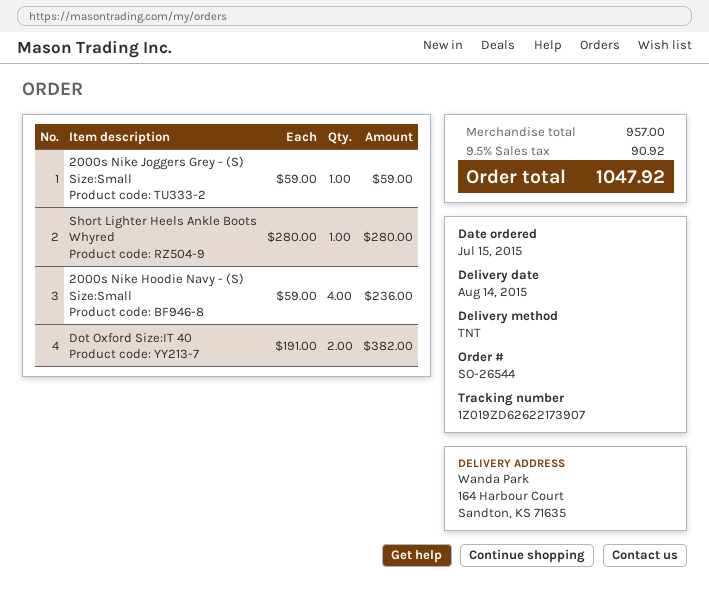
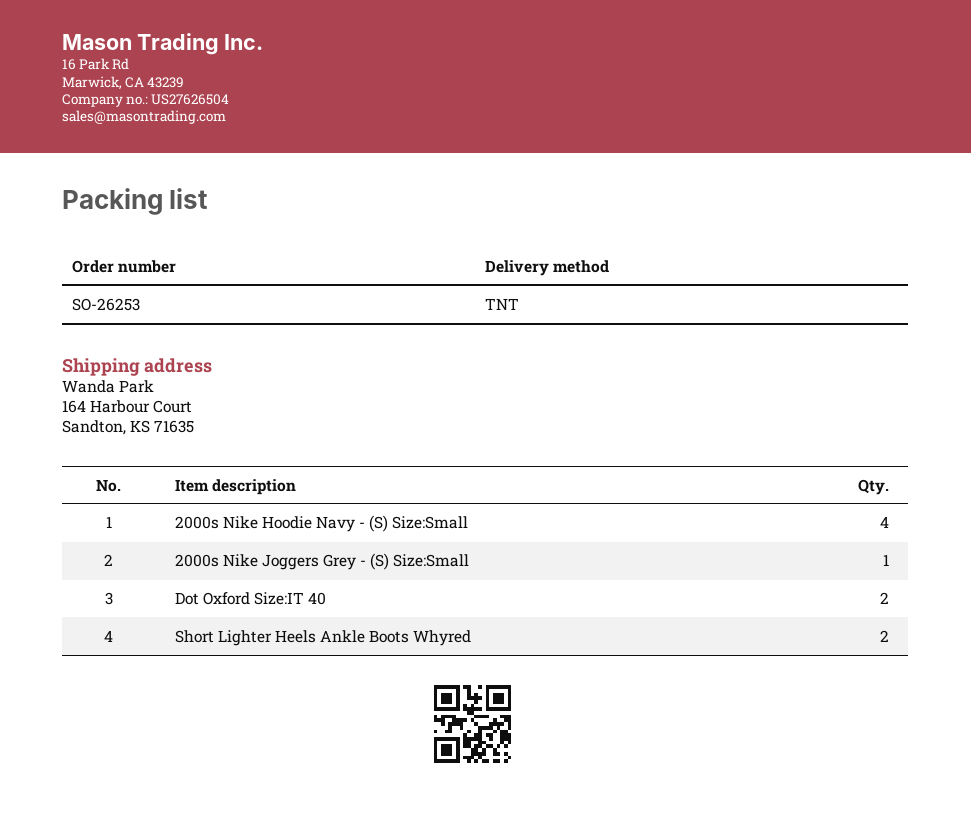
order number: SO-26544 -> SO-26253
Short Lighter Heels Ankle Boots Whyred: 1 -> 2

